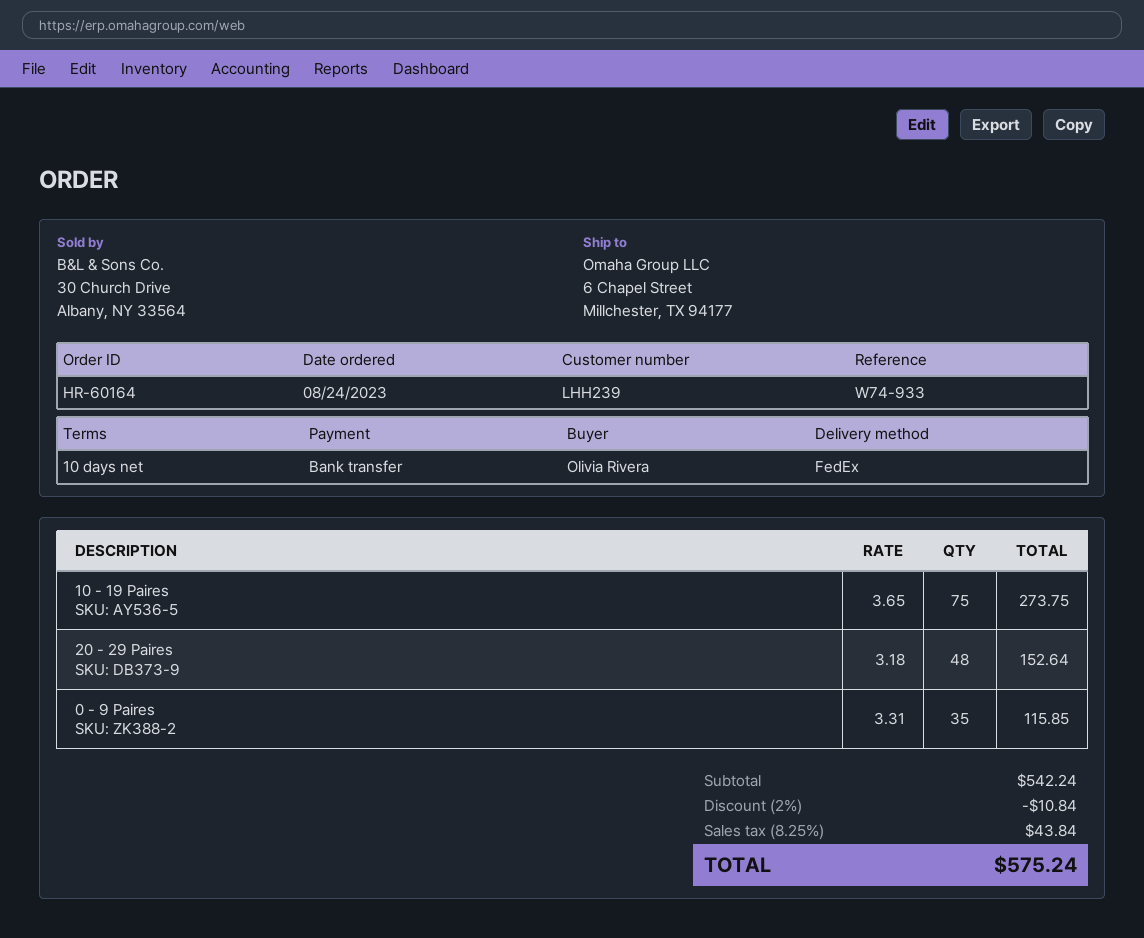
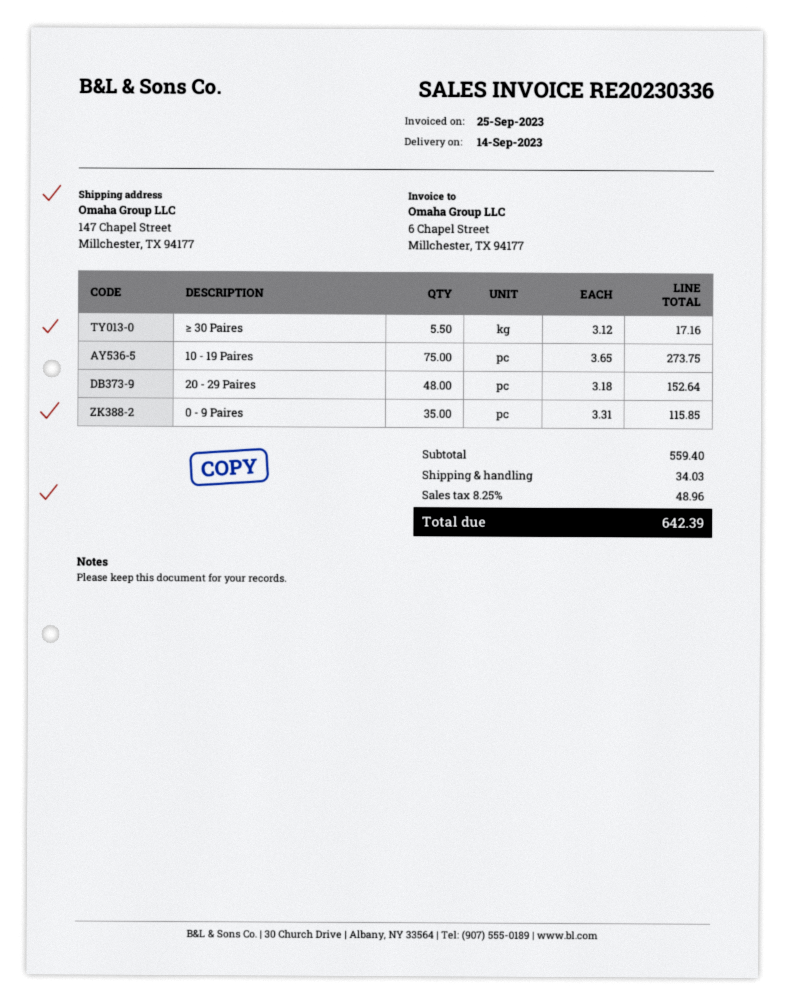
ship to: 6 Chapel Street, Millchester, TX 94177 -> 147 Chapel Street, Millchester, TX 94177
≥ 30 Paires: none -> 5.5 x 3.12 = 17.16
subtotal: 542.24 -> 559.40
discount: 2% = 10.84 -> none
shipping: none -> 34.03
tax: 8.25% = 43.84 -> 8.25% = 48.96
total: 575.24 -> 642.39

